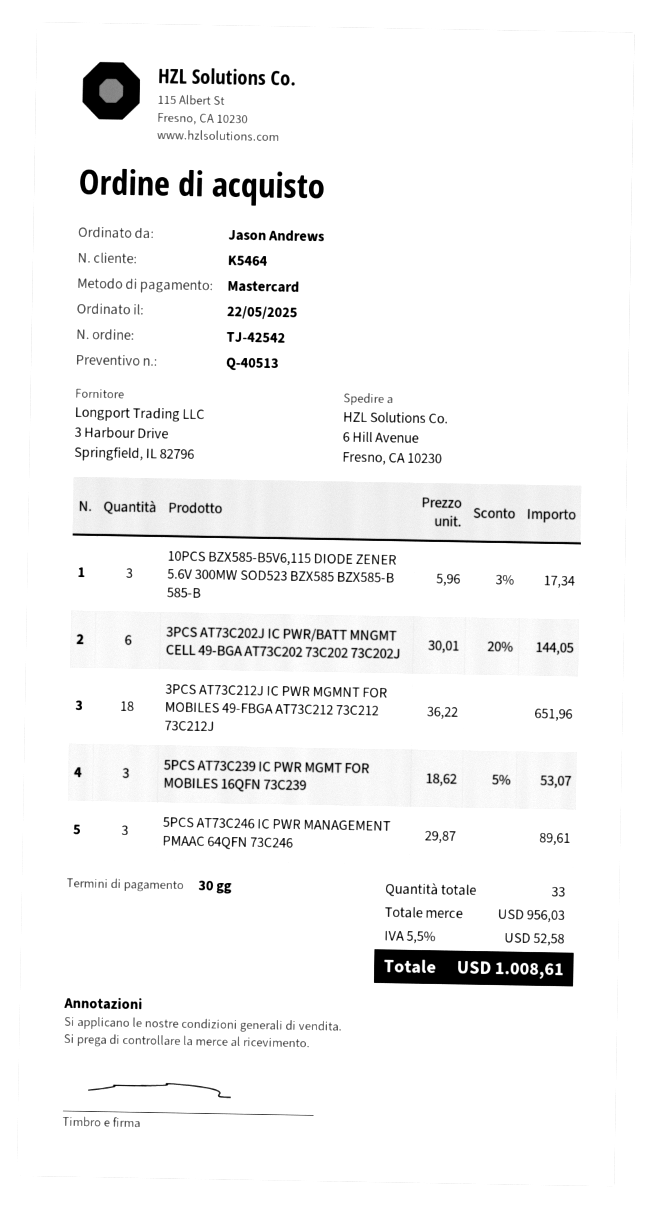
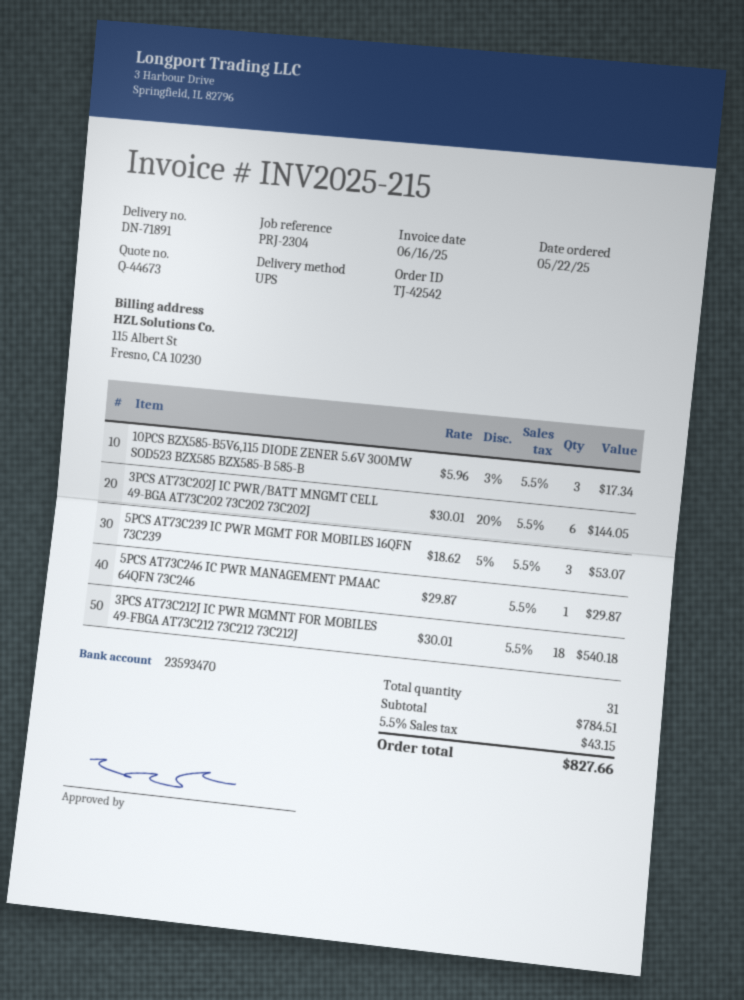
quote number: Q-40513 -> Q-44673
3PCS AT73C212J IC PWR MGMNT FOR MOBILES 49-FBGA AT73C212 73C212 73C212J: 18 x 36.22 = 651.96 -> 18 x 30.01 = 540.18
5PCS AT73C246 IC PWR MANAGEMENT PMAAC 64QFN 73C246: 3 x 29.87 = 89.61 -> 1 x 29.87 = 29.87
total quantity: 33 -> 31
subtotal: 956.03 -> 784.51
tax: 5.5% = 52.58 -> 5.5% = 43.15
total: 1008.61 -> 827.66

